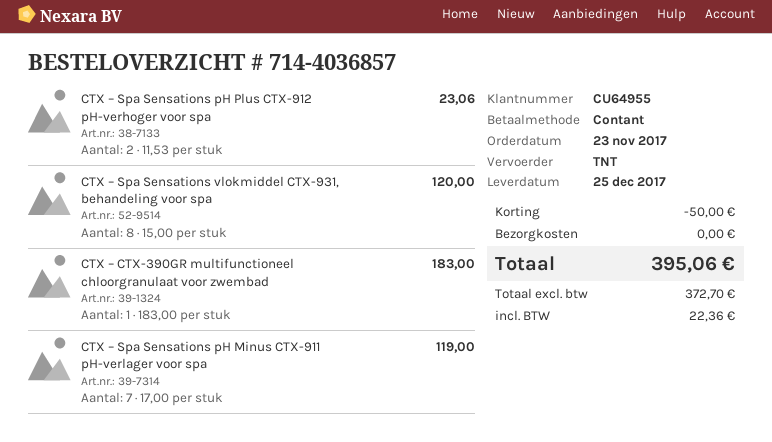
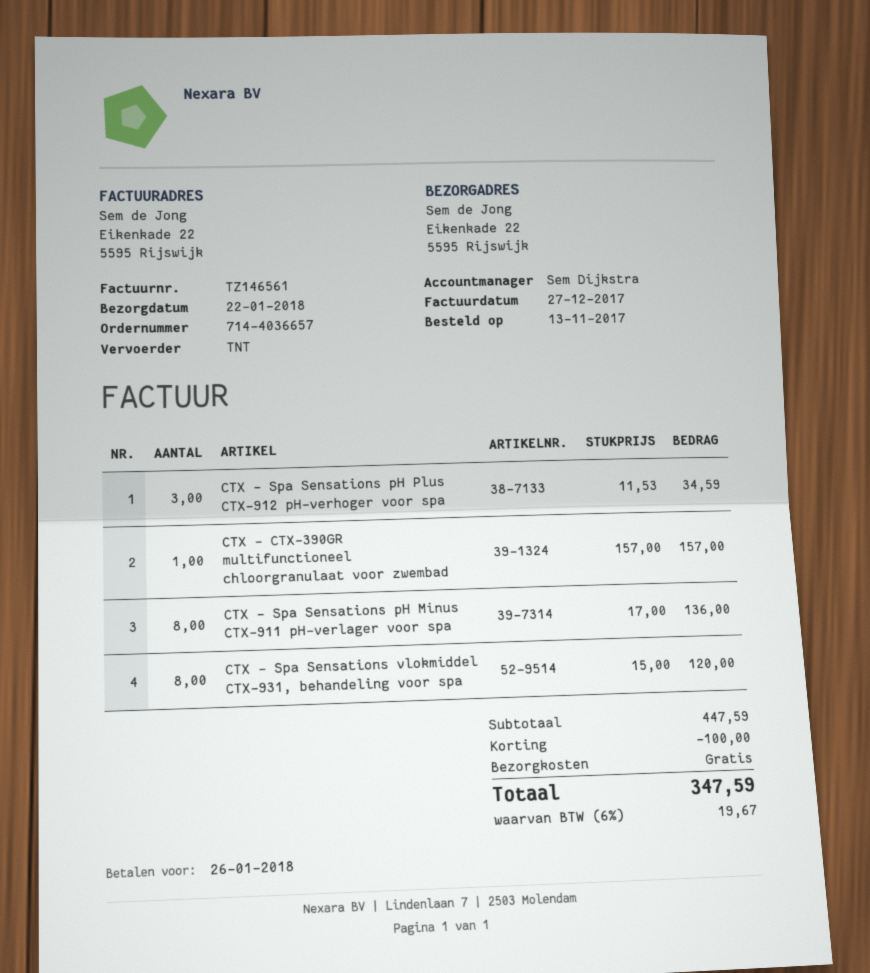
order number: 714-4036857 -> 714-4036657
order date: 2017-11-23 -> 2017-11-13
delivery date: 2017-12-25 -> 2018-01-22
CTX – Spa Sensations pH Plus CTX-912 pH-verhoger voor spa: 2 x 11.53 = 23.06 -> 3 x 11.53 = 34.59
CTX – CTX-390GR multifunctioneel chloorgranulaat voor zwembad: 1 x 183.00 = 183.00 -> 1 x 157.00 = 157.00
CTX – Spa Sensations pH Minus CTX-911 pH-verlager voor spa: 7 x 17.00 = 119.00 -> 8 x 17.00 = 136.00
discount: 50.00 -> 100.00
tax: 22.36 -> 19.67
total: 395.06 -> 347.59

